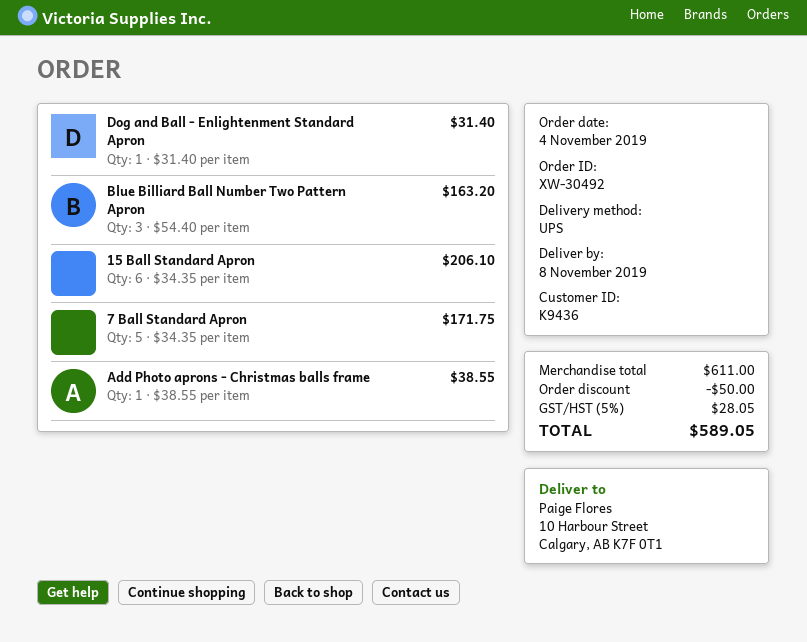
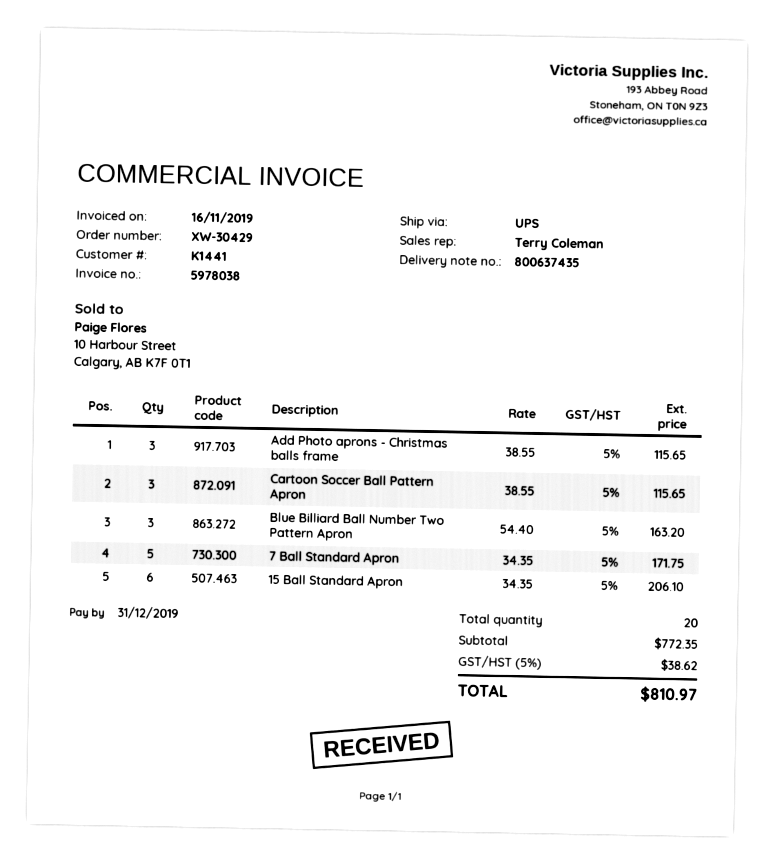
order number: XW-30492 -> XW-30429
customer number: K9436 -> K1441
Dog and Ball - Enlightenment Standard Apron: 1 x 31.40 = 31.40 -> none
Add Photo aprons - Christmas balls frame: 1 x 38.55 = 38.55 -> 3 x 38.55 = 115.65
Cartoon Soccer Ball Pattern Apron: none -> 3 x 38.55 = 115.65
subtotal: 611.00 -> 772.35
discount: 50.00 -> none
tax: 5% = 28.05 -> 5% = 38.62
total: 589.05 -> 810.97

